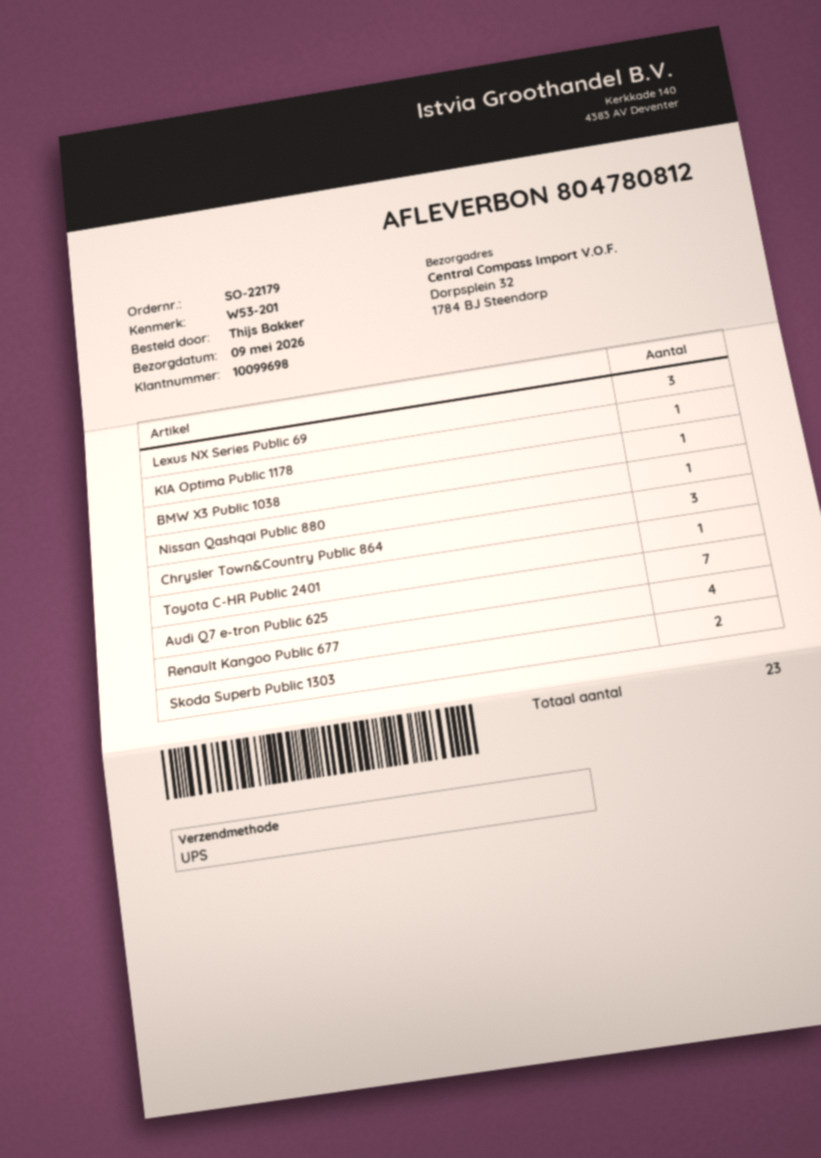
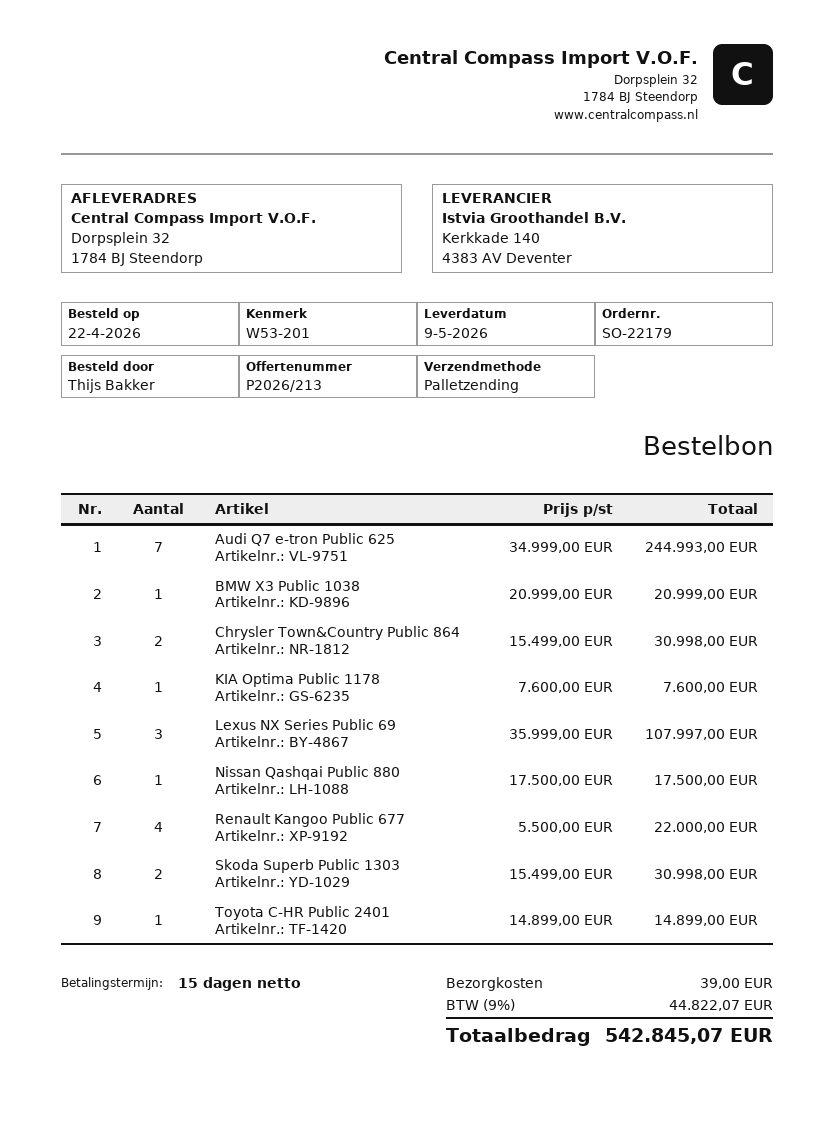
shipping method: UPS -> pallet freight
Chrysler Town&Country Public 864: 3 -> 2

